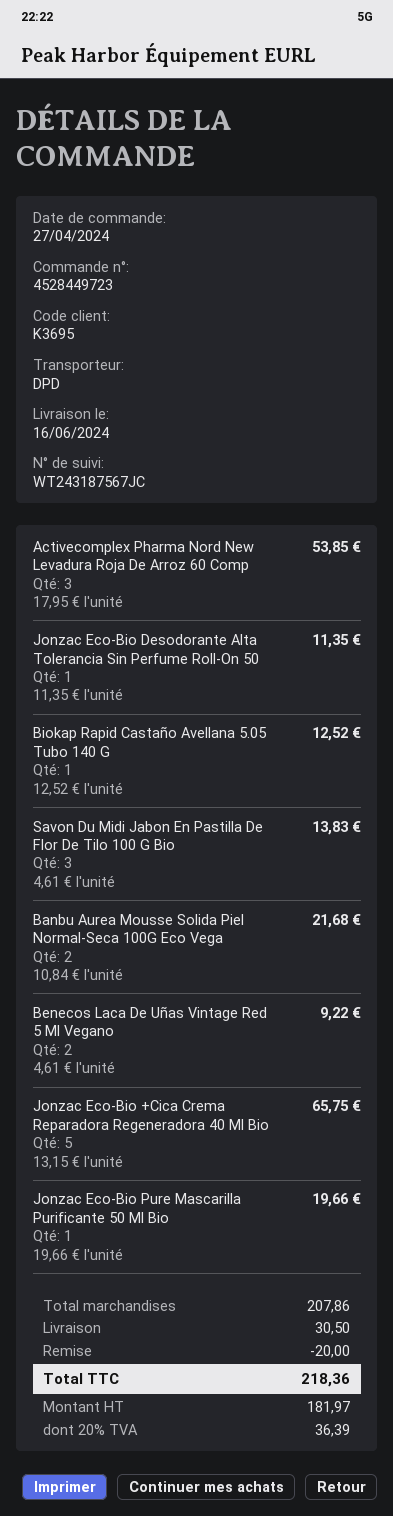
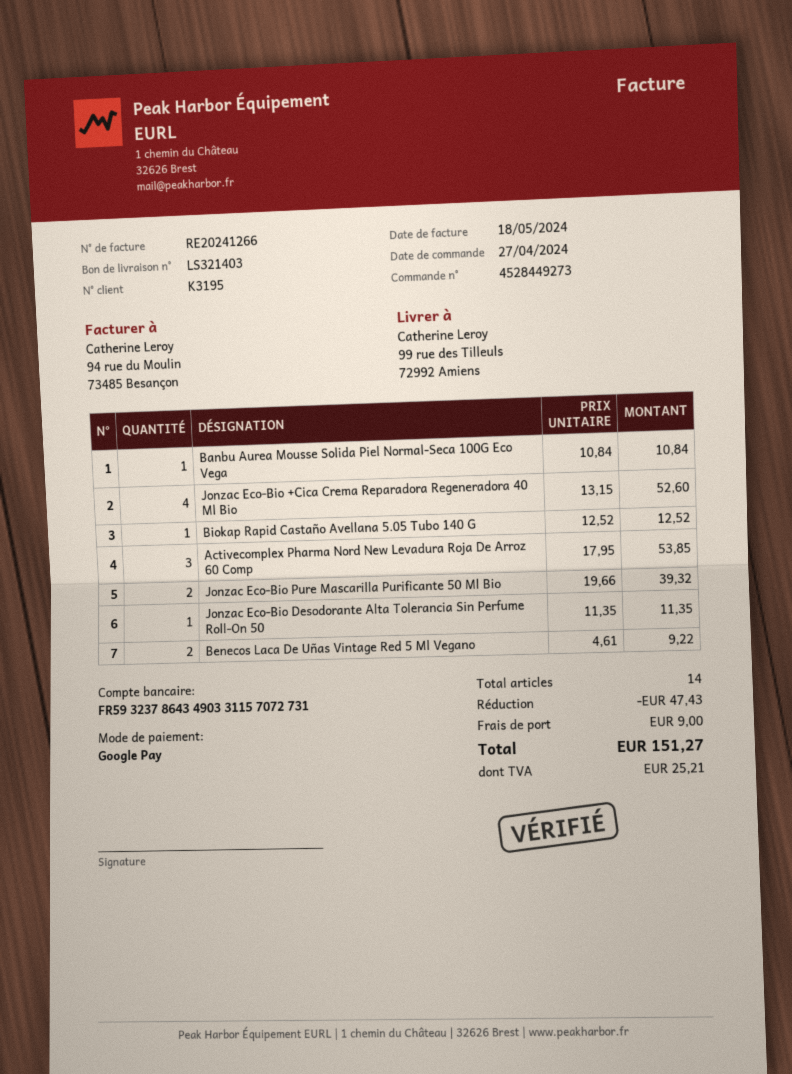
order number: 4528449723 -> 4528449273
customer number: K3695 -> K3195
Savon Du Midi Jabon En Pastilla De Flor De Tilo 100 G Bio: 3 x 4.61 = 13.83 -> none
Banbu Aurea Mousse Solida Piel Normal-Seca 100G Eco Vega: 2 x 10.84 = 21.68 -> 1 x 10.84 = 10.84
Jonzac Eco-Bio +Cica Crema Reparadora Regeneradora 40 Ml Bio: 5 x 13.15 = 65.75 -> 4 x 13.15 = 52.60
Jonzac Eco-Bio Pure Mascarilla Purificante 50 Ml Bio: 1 x 19.66 = 19.66 -> 2 x 19.66 = 39.32
discount: 20.00 -> 47.43
shipping: 30.50 -> 9.00
tax: 36.39 -> 25.21
total: 218.36 -> 151.27

